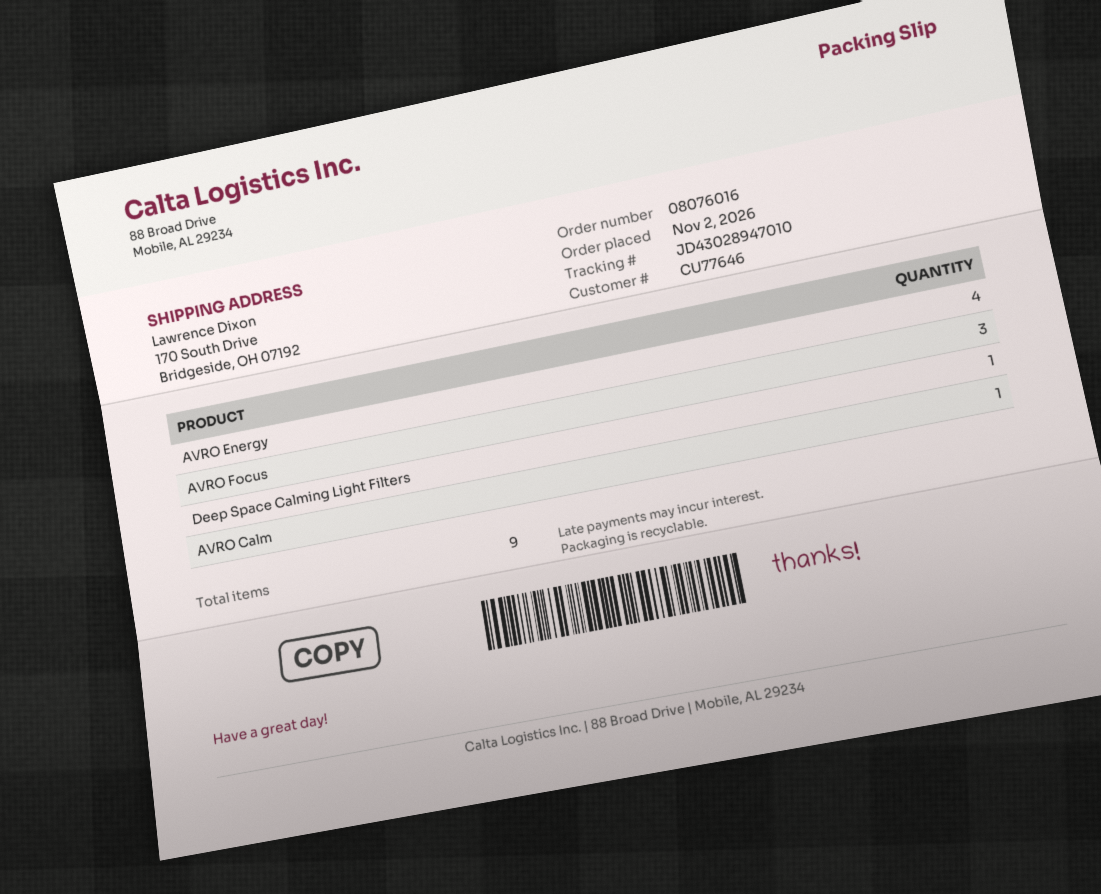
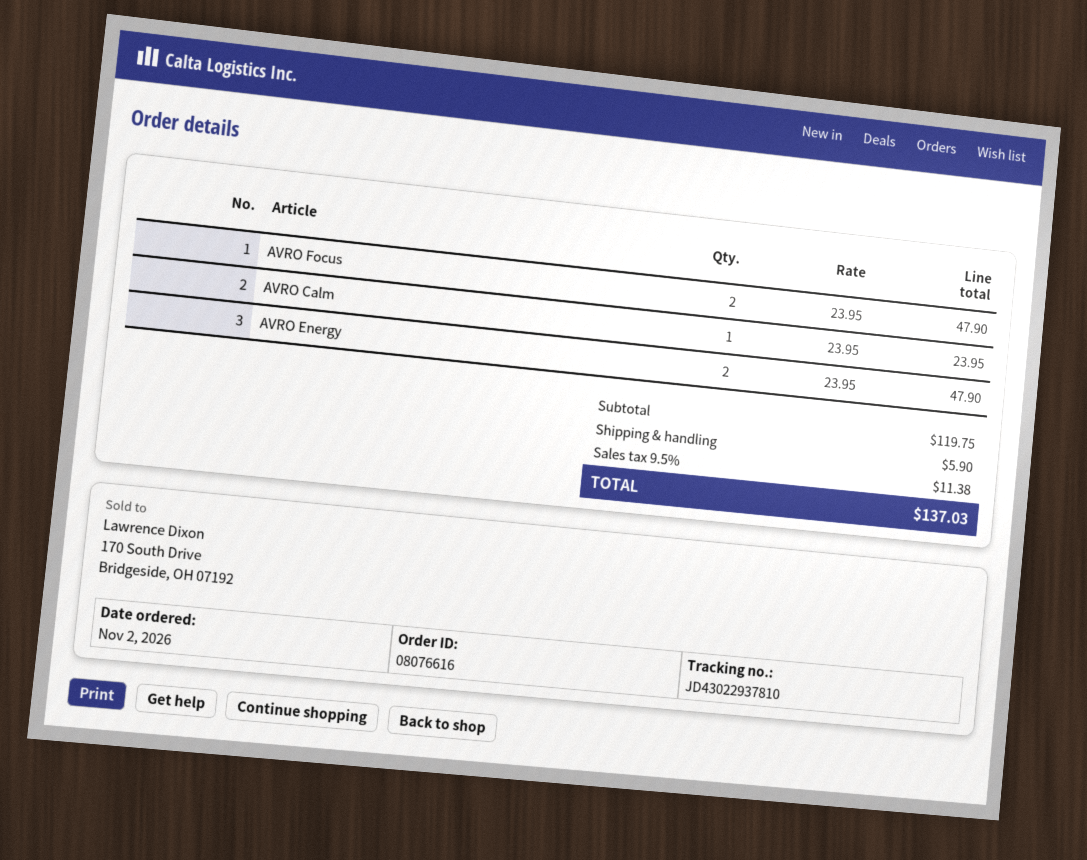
order number: 08076016 -> 08076616
tracking number: JD43028947010 -> JD43022937810
AVRO Energy: 4 -> 2
AVRO Focus: 3 -> 2
Deep Space Calming Light Filters: 1 -> none

